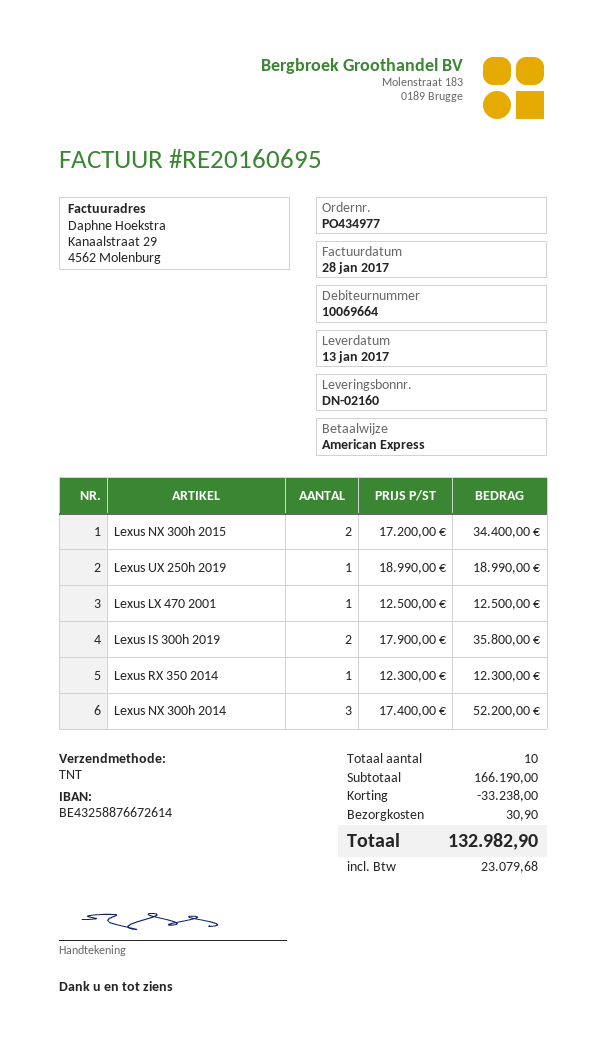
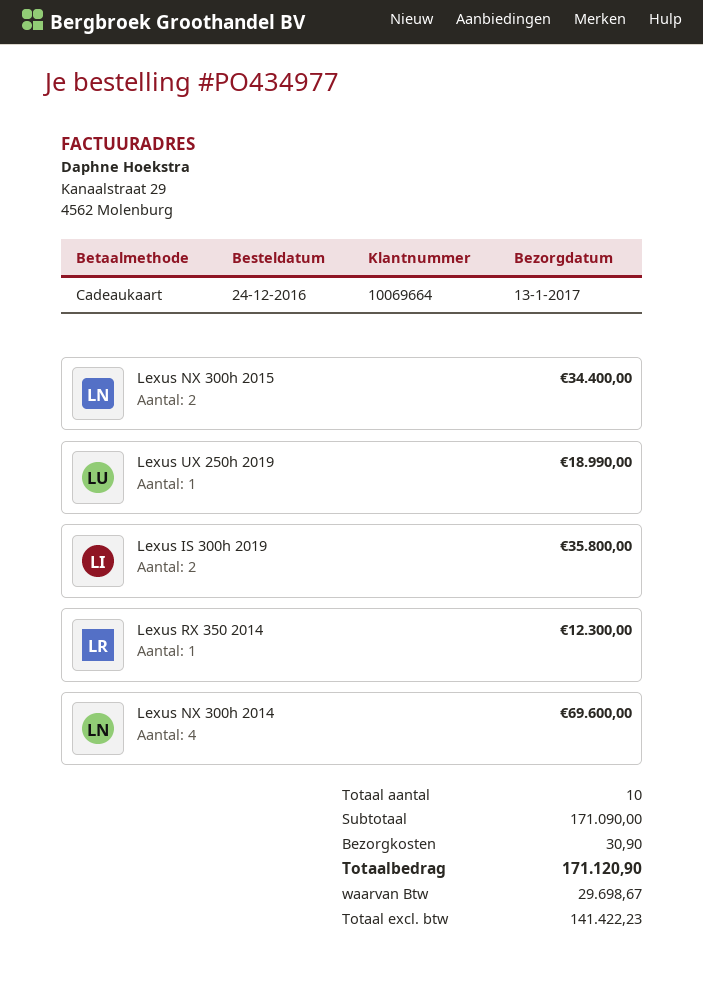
payment method: American Express -> gift card
Lexus LX 470 2001: 1 for 12500.00 -> none
Lexus NX 300h 2014: 3 for 52200.00 -> 4 for 69600.00
subtotal: 166190.00 -> 171090.00
discount: 33238.00 -> none
tax: 23079.68 -> 29698.67
total: 132982.90 -> 171120.90

